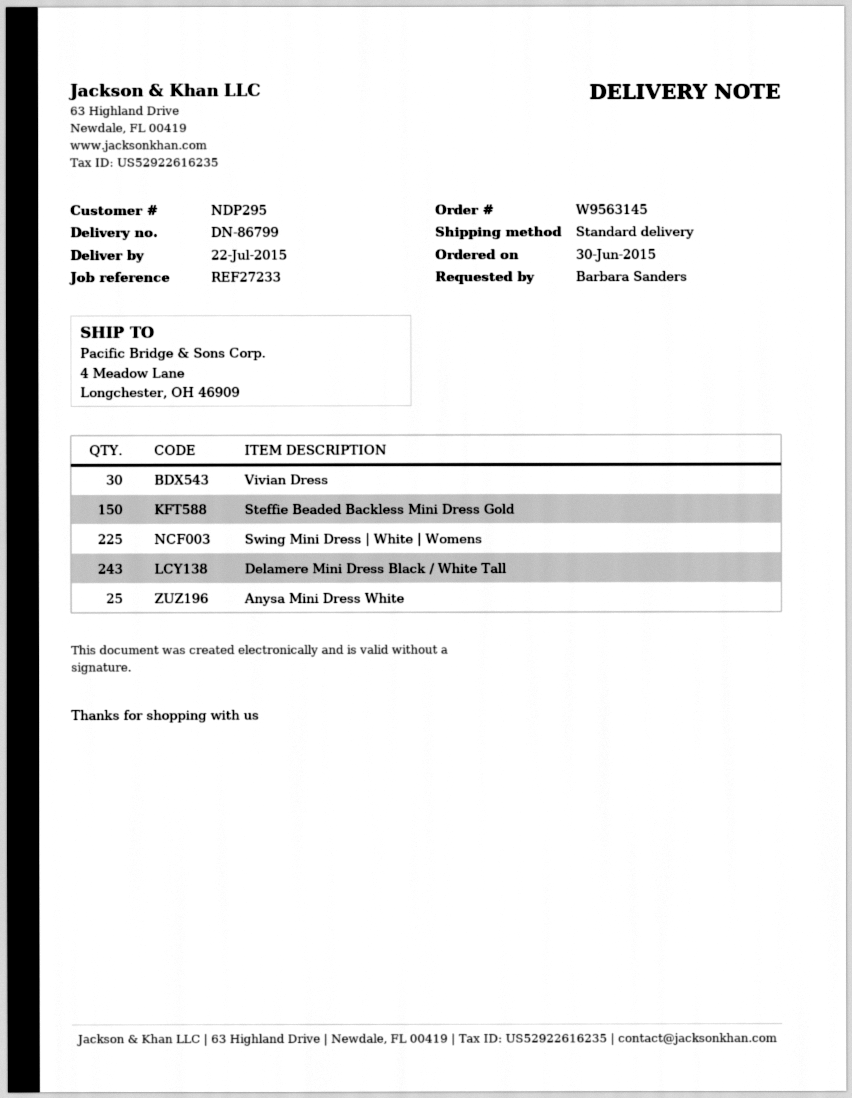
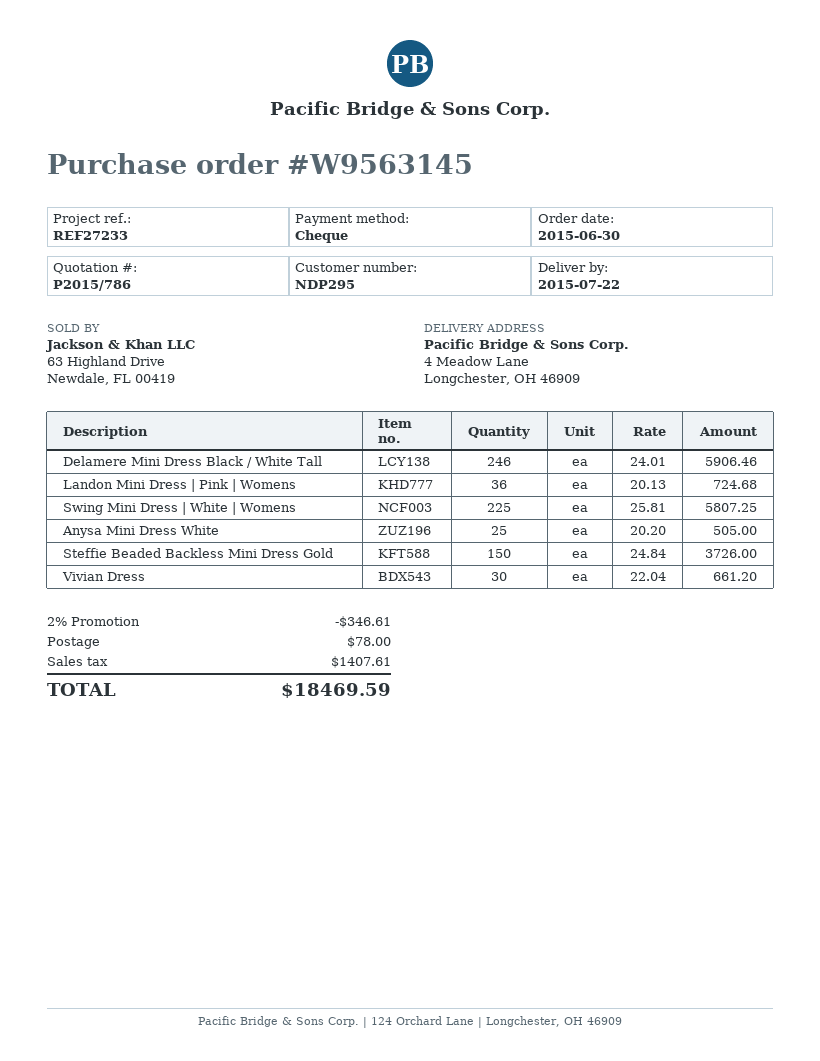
Delamere Mini Dress Black / White Tall: 243 -> 246
Landon Mini Dress | Pink | Womens: none -> 36

